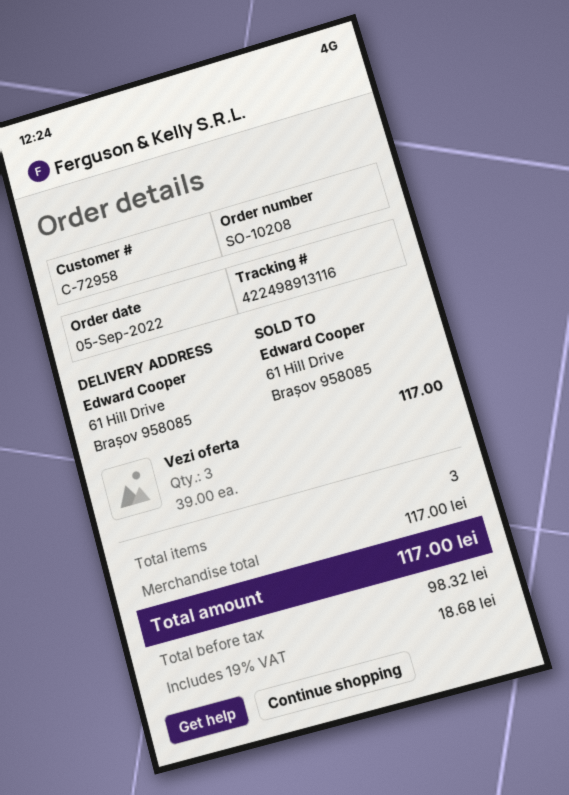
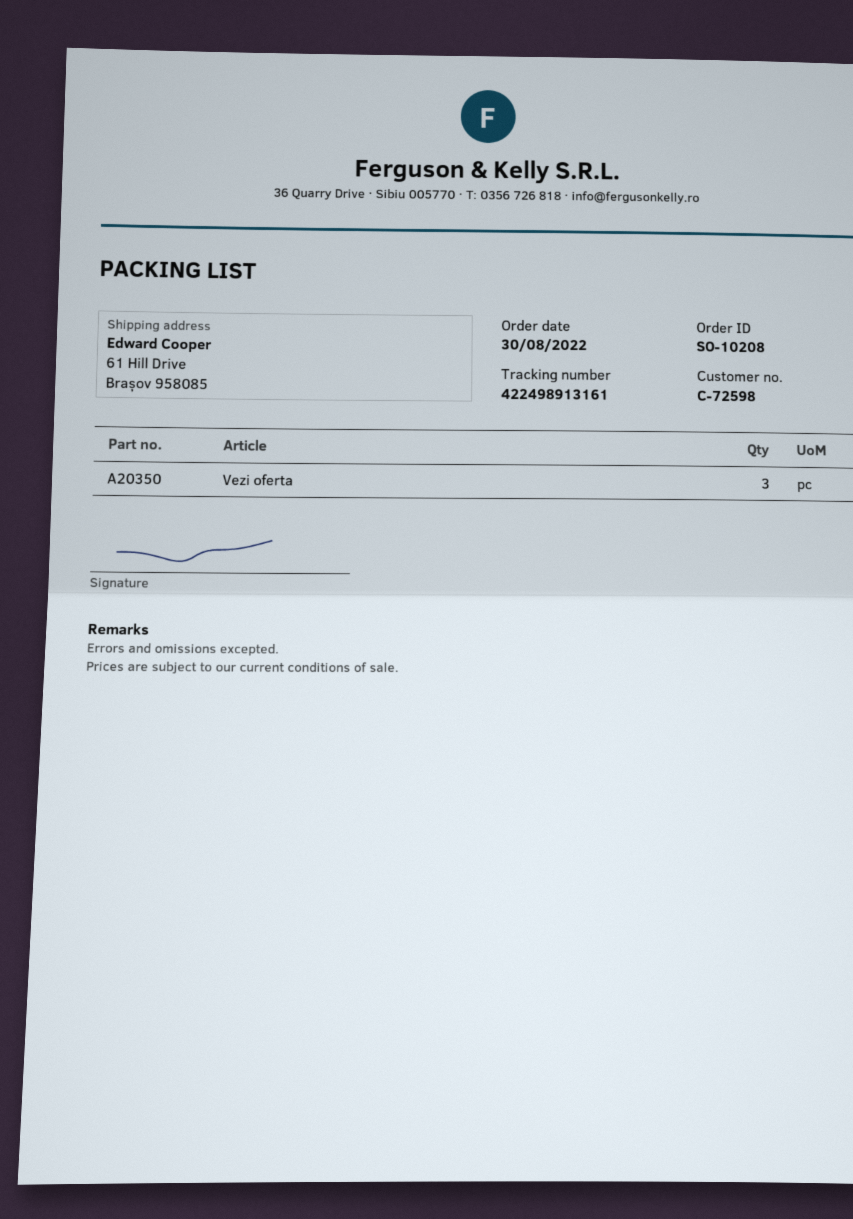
order date: 2022-09-05 -> 2022-08-30
customer number: C-72958 -> C-72598
tracking number: 422498913116 -> 422498913161

